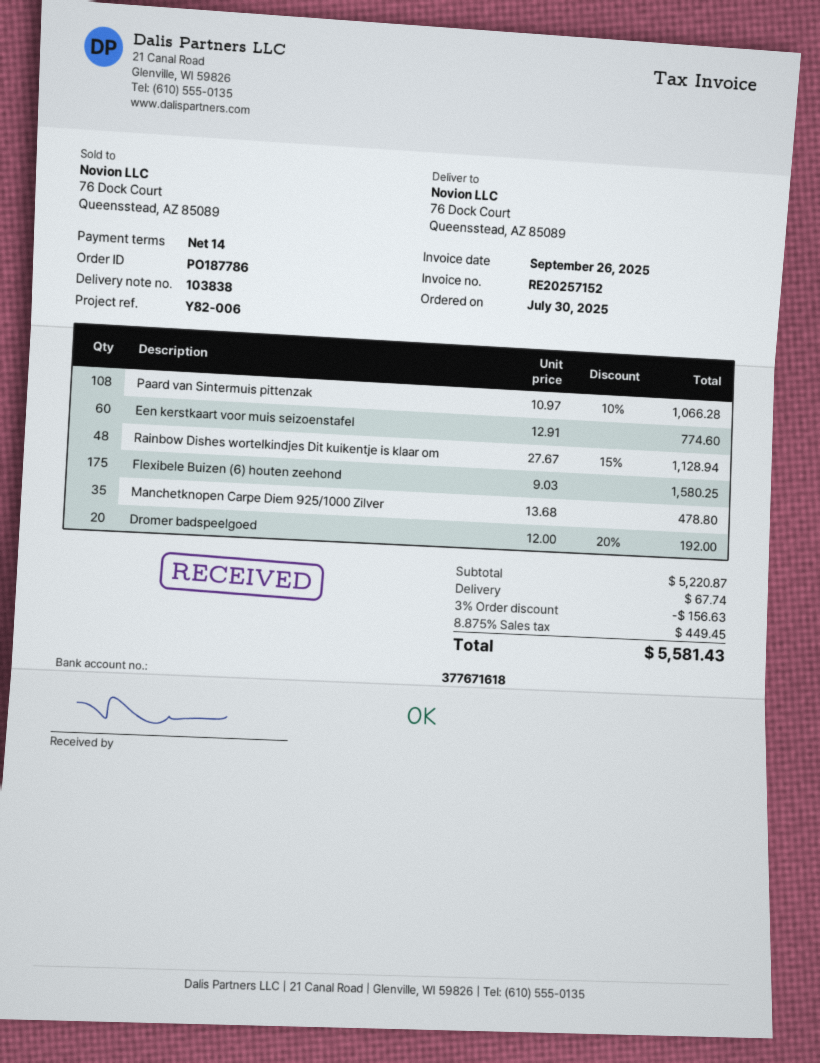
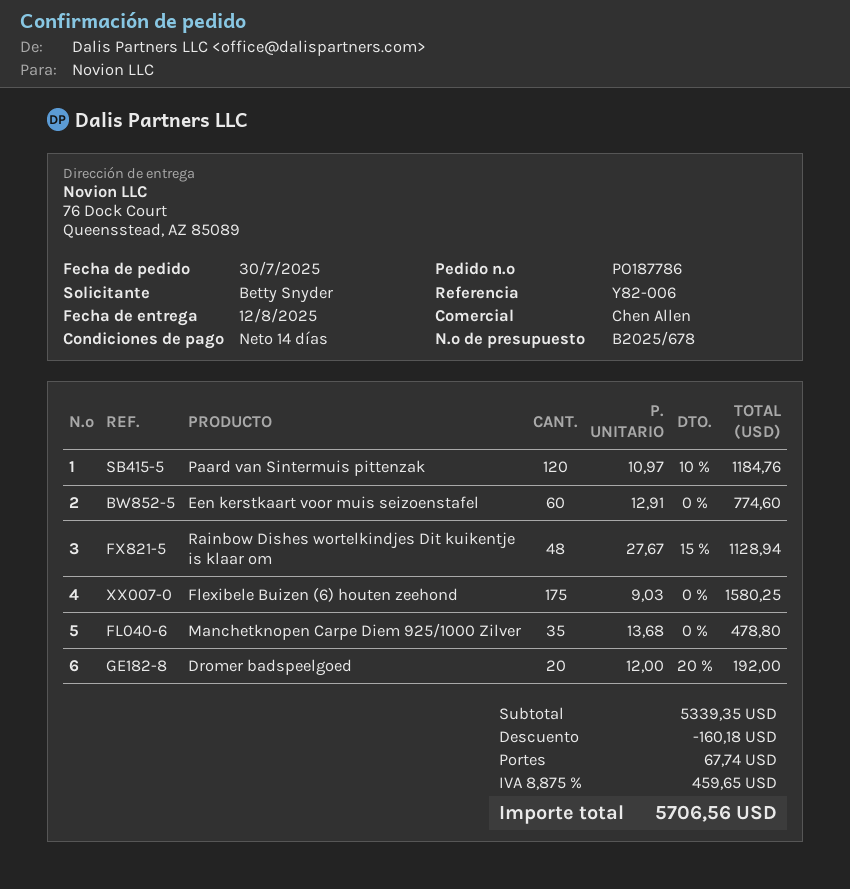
Paard van Sintermuis pittenzak: 108 x 10.97 - 10% = 1066.28 -> 120 x 10.97 - 10% = 1184.76
subtotal: 5220.87 -> 5339.35
discount: 156.63 -> 160.18
tax: 8.875% = 449.45 -> 8.875% = 459.65
total: 5581.43 -> 5706.56

